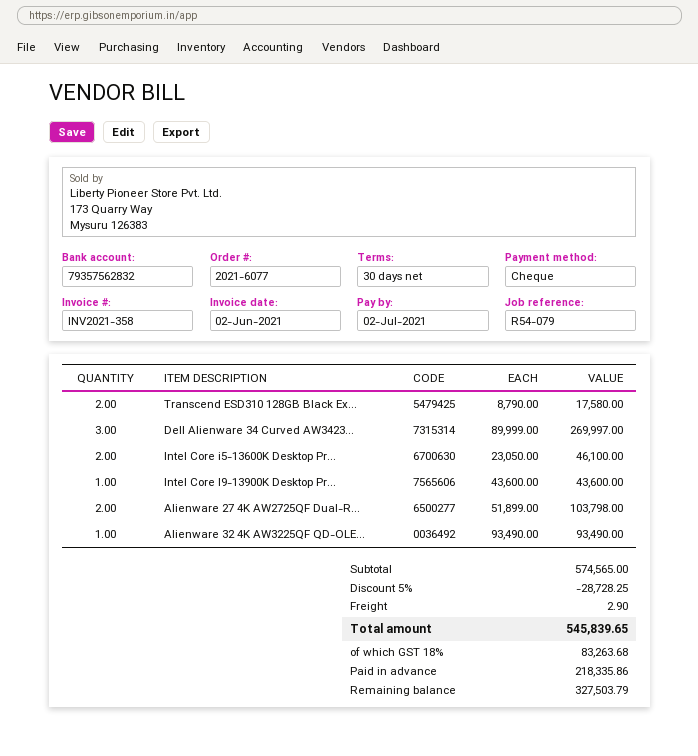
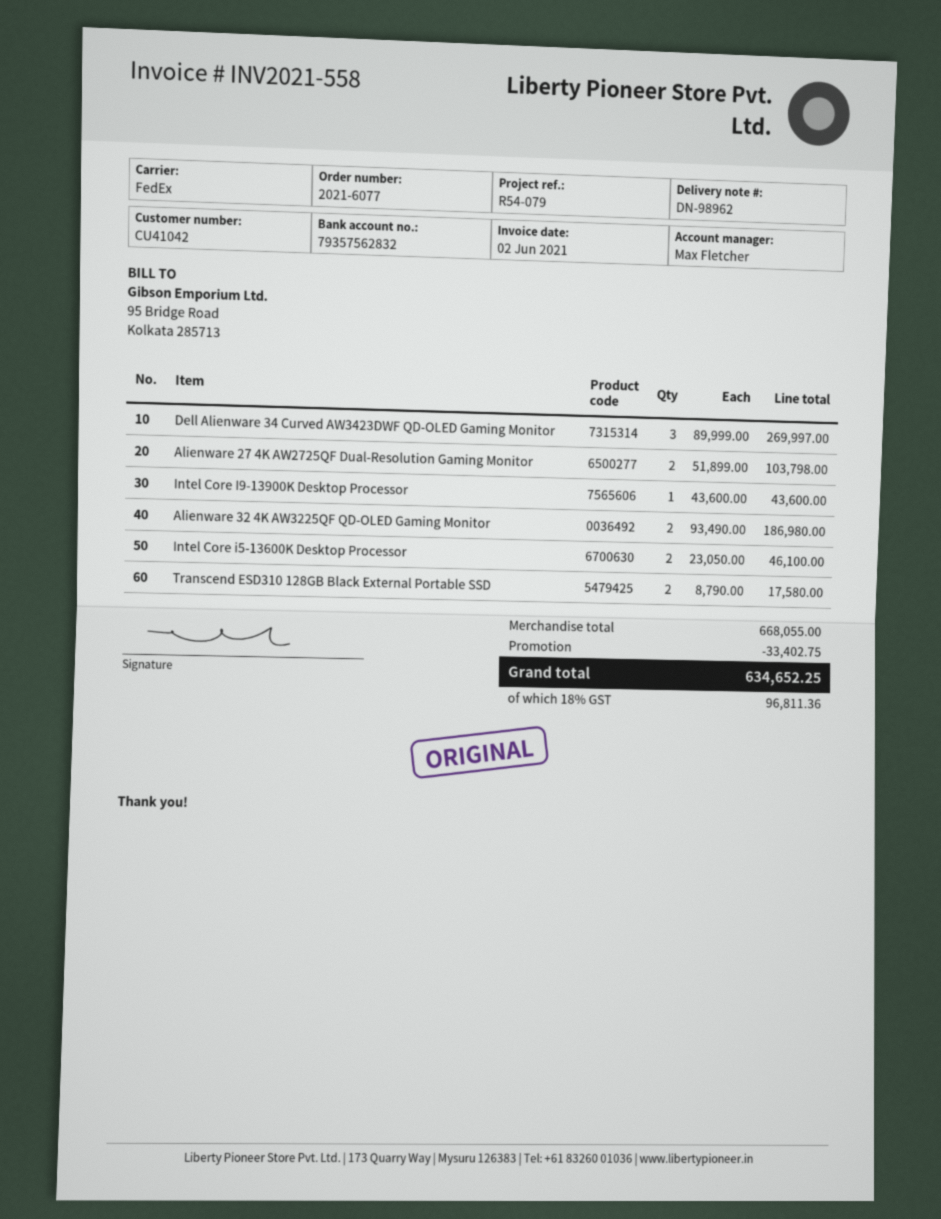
invoice number: INV2021-358 -> INV2021-558
Alienware 32 4K AW3225QF QD-OLE...: 1 x 93490.00 = 93490.00 -> 2 x 93490.00 = 186980.00
subtotal: 574565.00 -> 668055.00
discount: 28728.25 -> 33402.75
shipping: 2.90 -> none
tax: 18% = 83263.68 -> 18% = 96811.36
total: 545839.65 -> 634652.25

